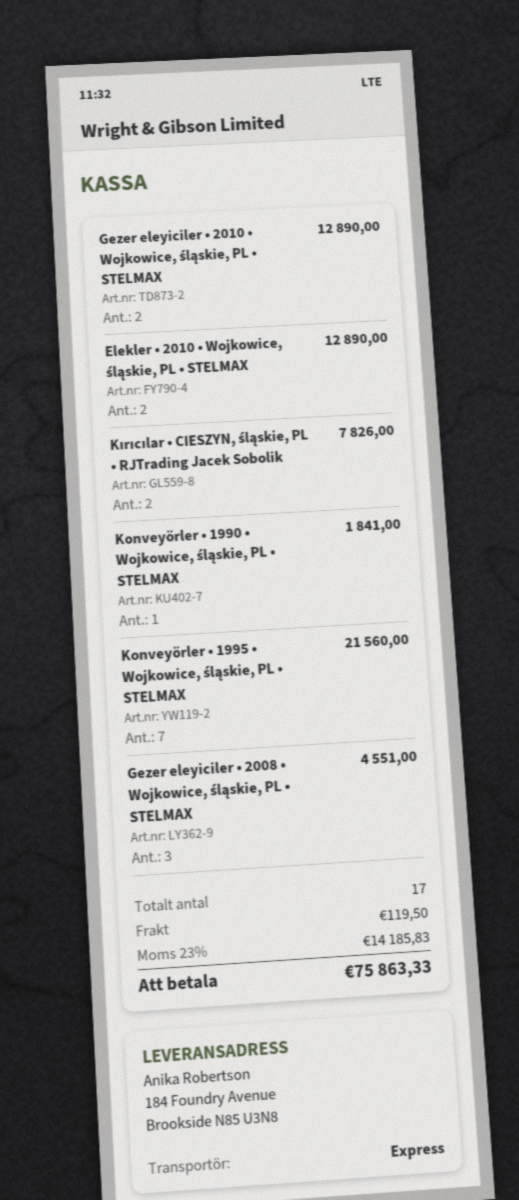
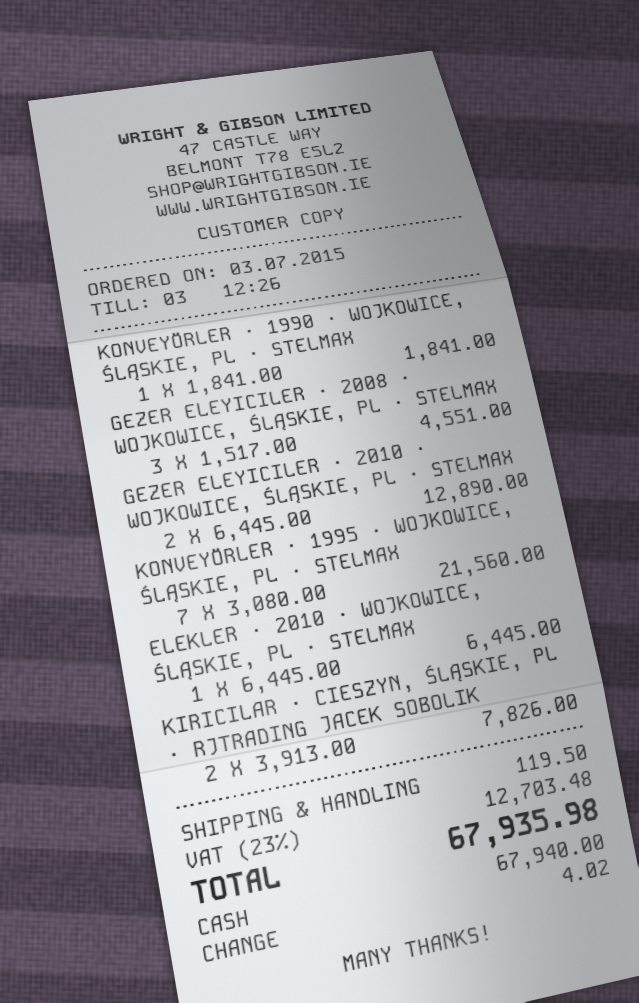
Elekler • 2010 • Wojkowice, śląskie, PL • STELMAX: 2 for 12890.00 -> 1 for 6445.00
tax: 23% = 14185.83 -> 23% = 12703.48
total: 75863.33 -> 67935.98

